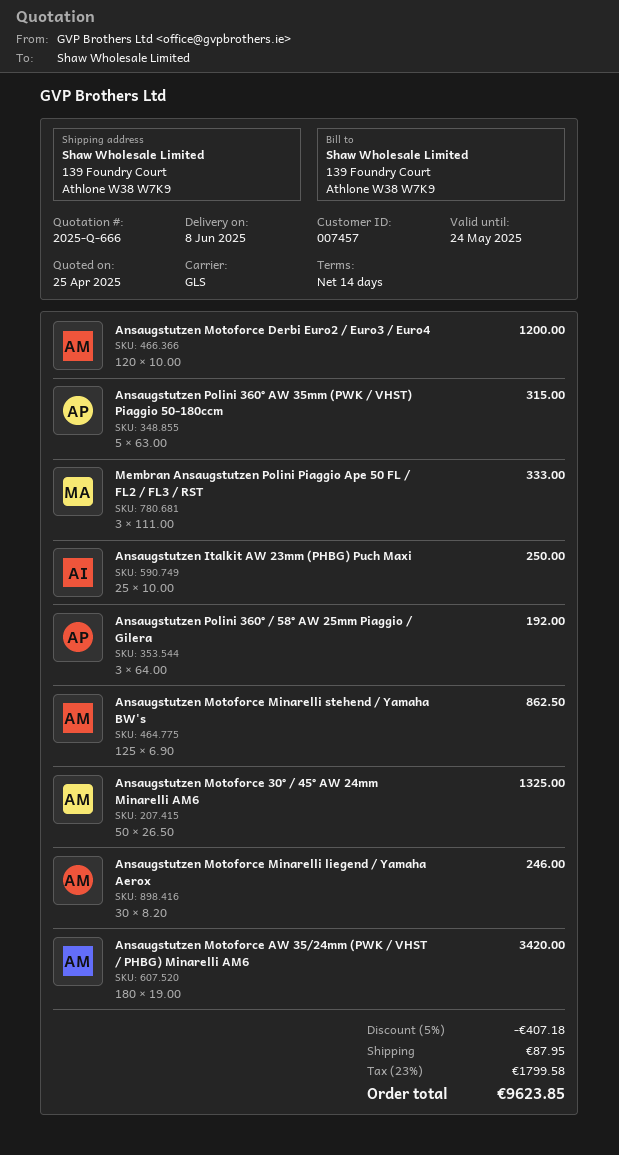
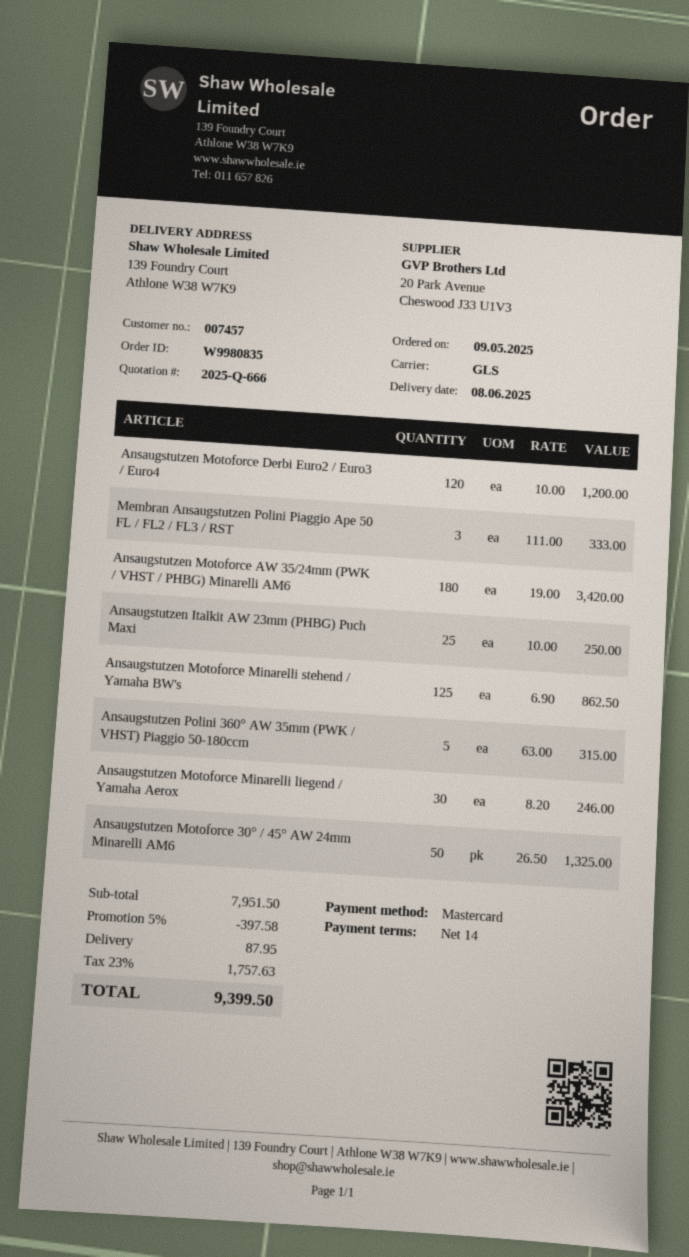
Ansaugstutzen Polini 360° / 58° AW 25mm Piaggio / Gilera: 3 x 64.00 = 192.00 -> none
discount: 5% = 407.18 -> 5% = 397.58
tax: 23% = 1799.58 -> 23% = 1757.63
total: 9623.85 -> 9399.50

